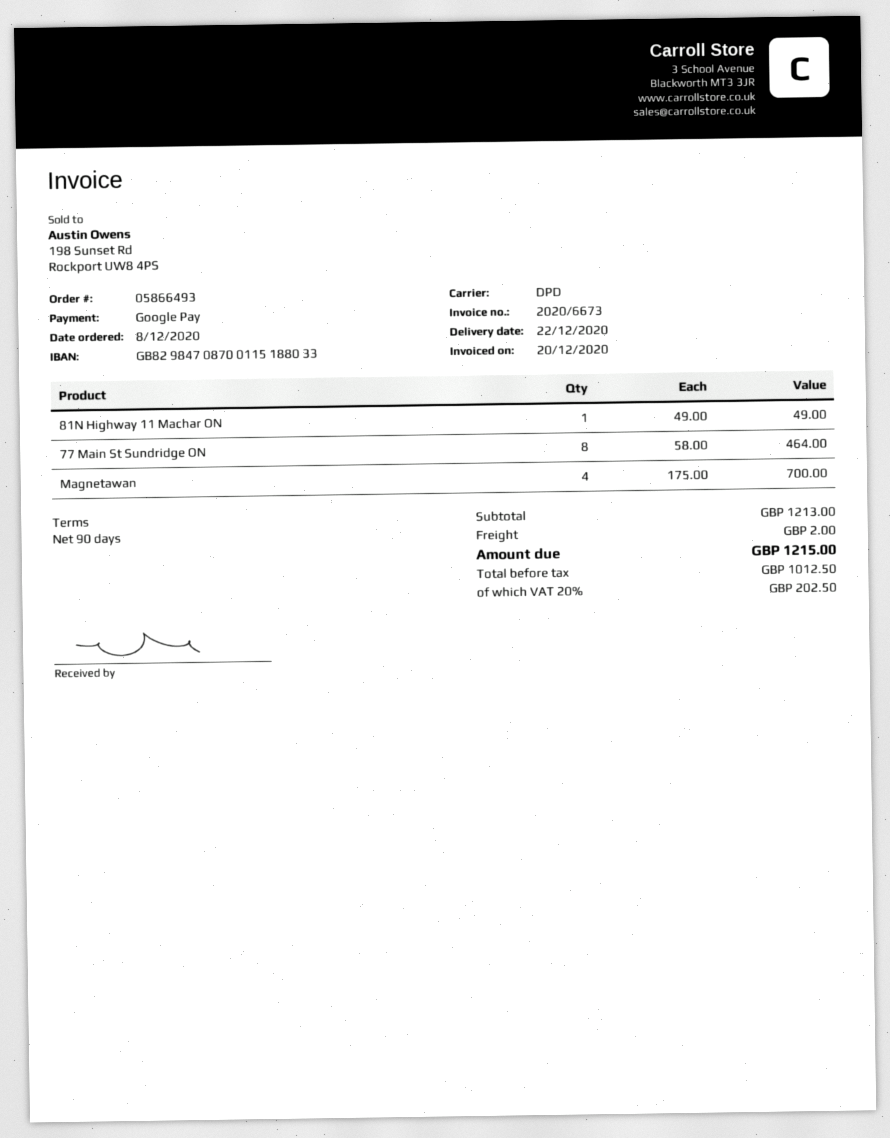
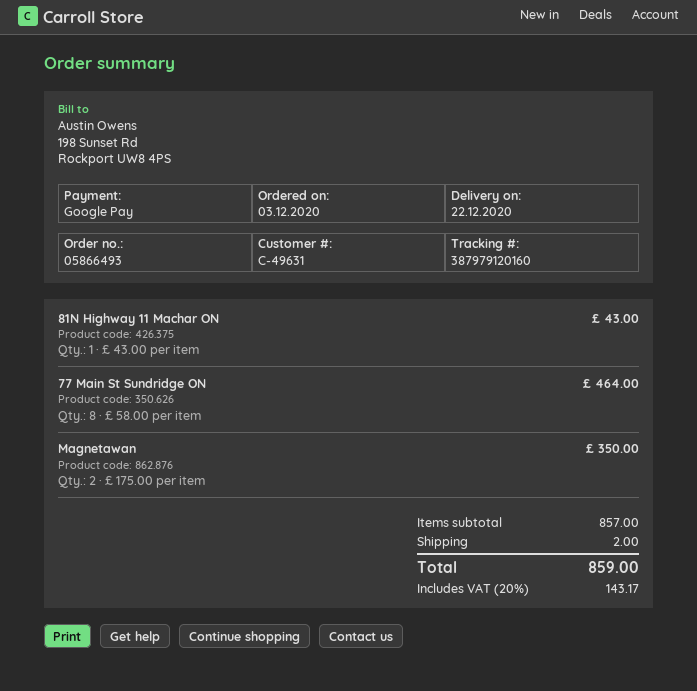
order date: 2020-12-08 -> 2020-12-03
81N Highway 11 Machar ON: 1 x 49.00 = 49.00 -> 1 x 43.00 = 43.00
Magnetawan: 4 x 175.00 = 700.00 -> 2 x 175.00 = 350.00
subtotal: 1213.00 -> 857.00
tax: 20% = 202.50 -> 20% = 143.17
total: 1215.00 -> 859.00

